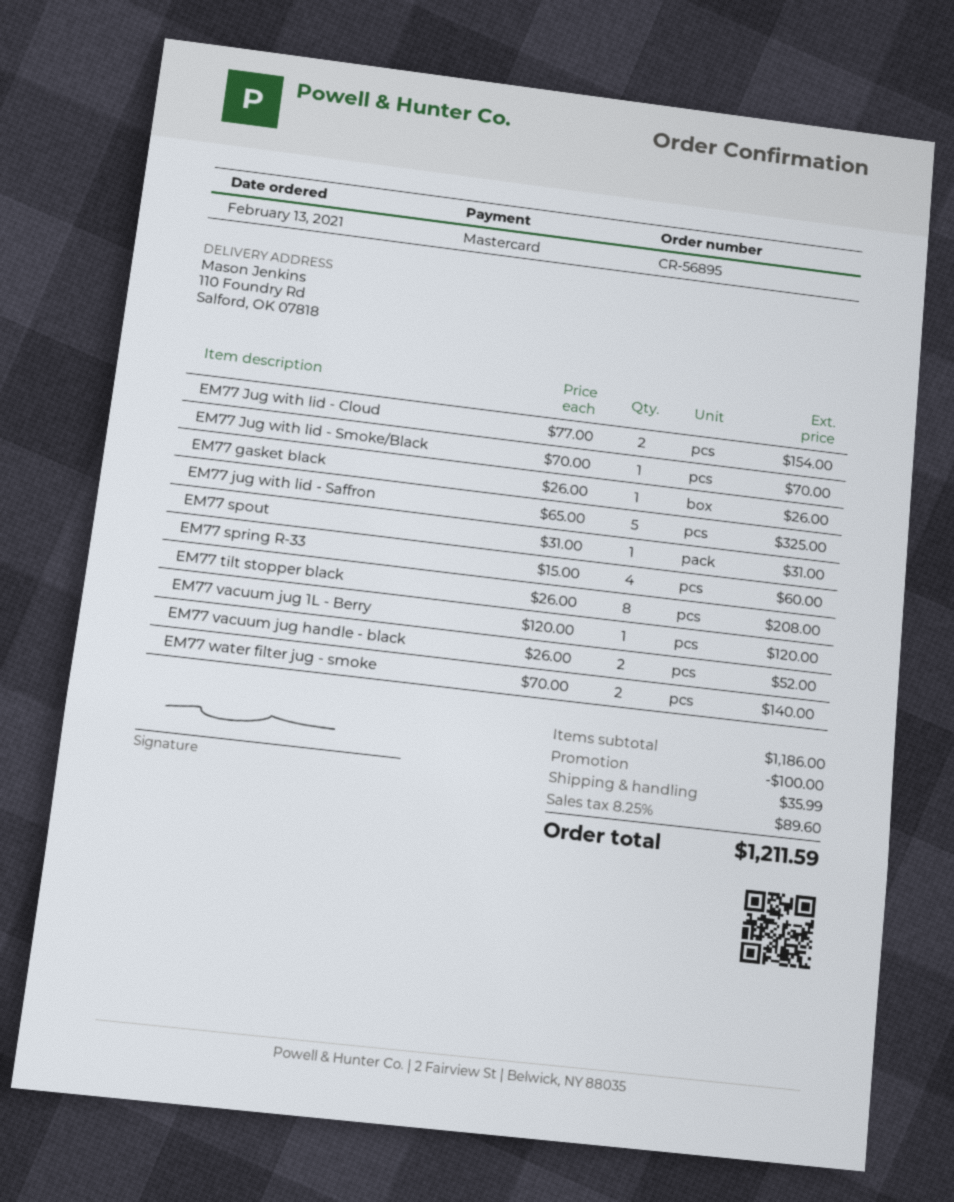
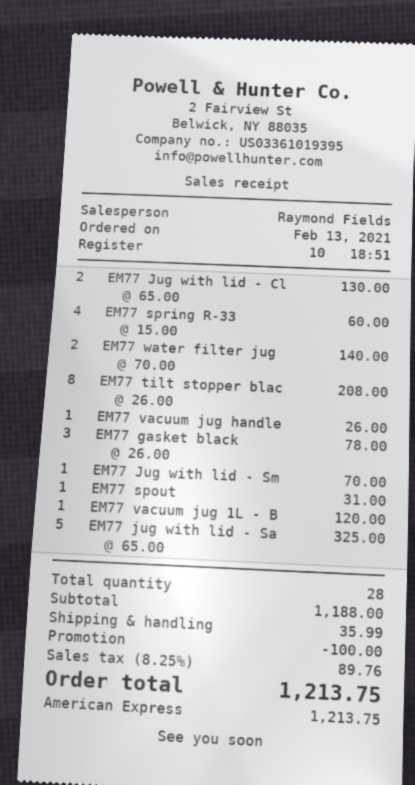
payment method: Mastercard -> American Express
EM77 Jug with lid - Cloud: 2 x 77.00 = 154.00 -> 2 x 65.00 = 130.00
EM77 gasket black: 1 x 26.00 = 26.00 -> 3 x 26.00 = 78.00
EM77 vacuum jug handle - black: 2 x 26.00 = 52.00 -> 1 x 26.00 = 26.00
subtotal: 1186.00 -> 1188.00
tax: 8.25% = 89.60 -> 8.25% = 89.76
total: 1211.59 -> 1213.75

